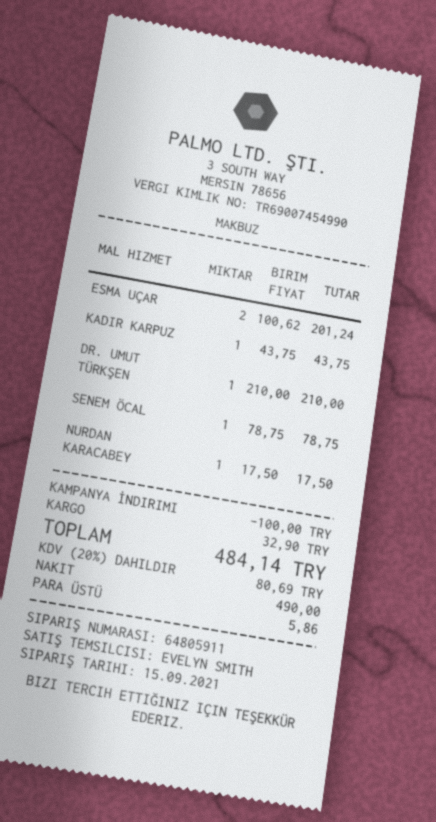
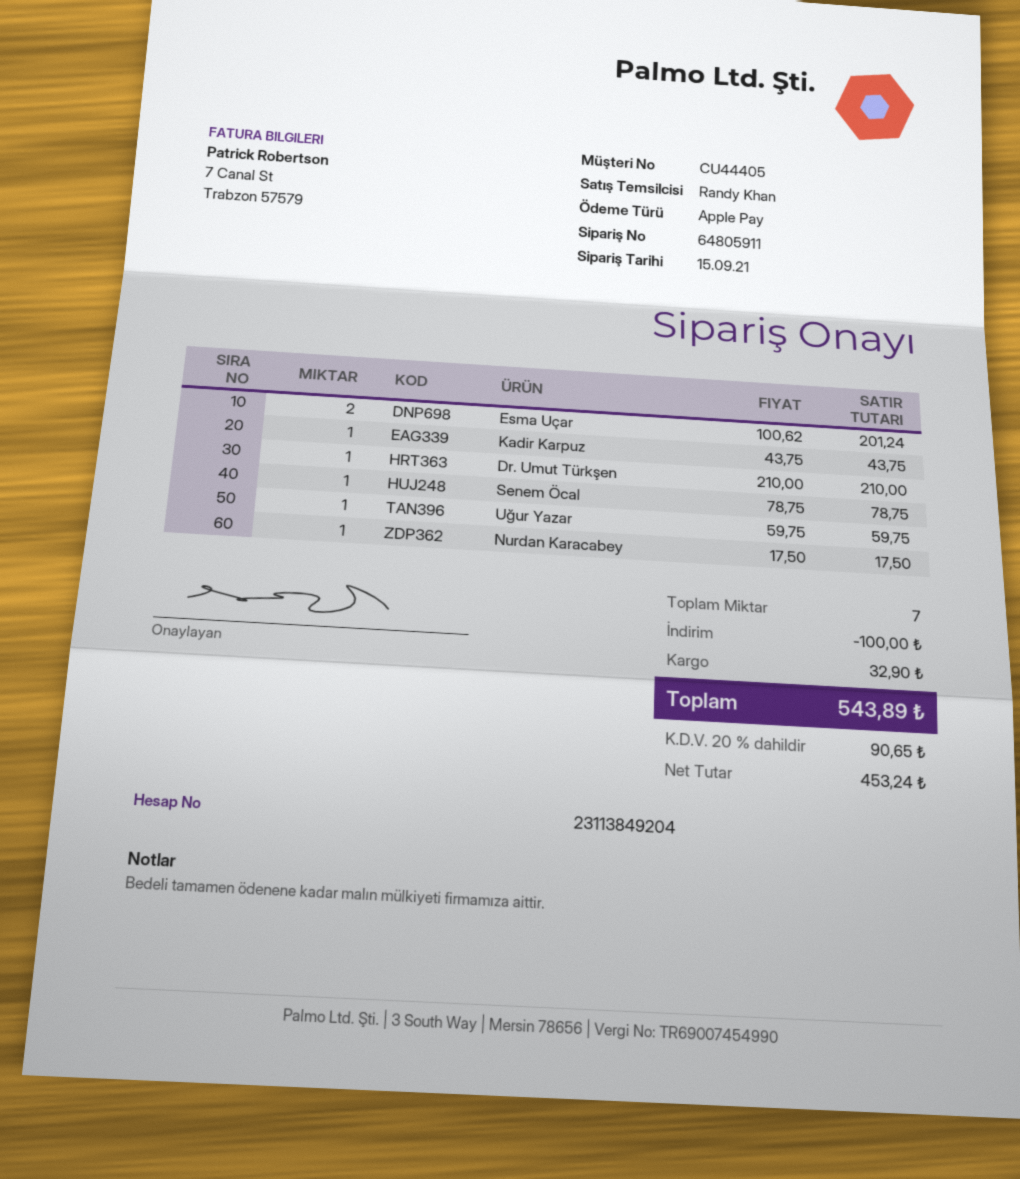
sales rep: EVELYN SMITH -> Randy Khan
payment method: cash -> Apple Pay
Uğur Yazar: none -> 1 x 59.75 = 59.75
tax: 20% = 80.69 -> 20% = 90.65
total: 484.14 -> 543.89

